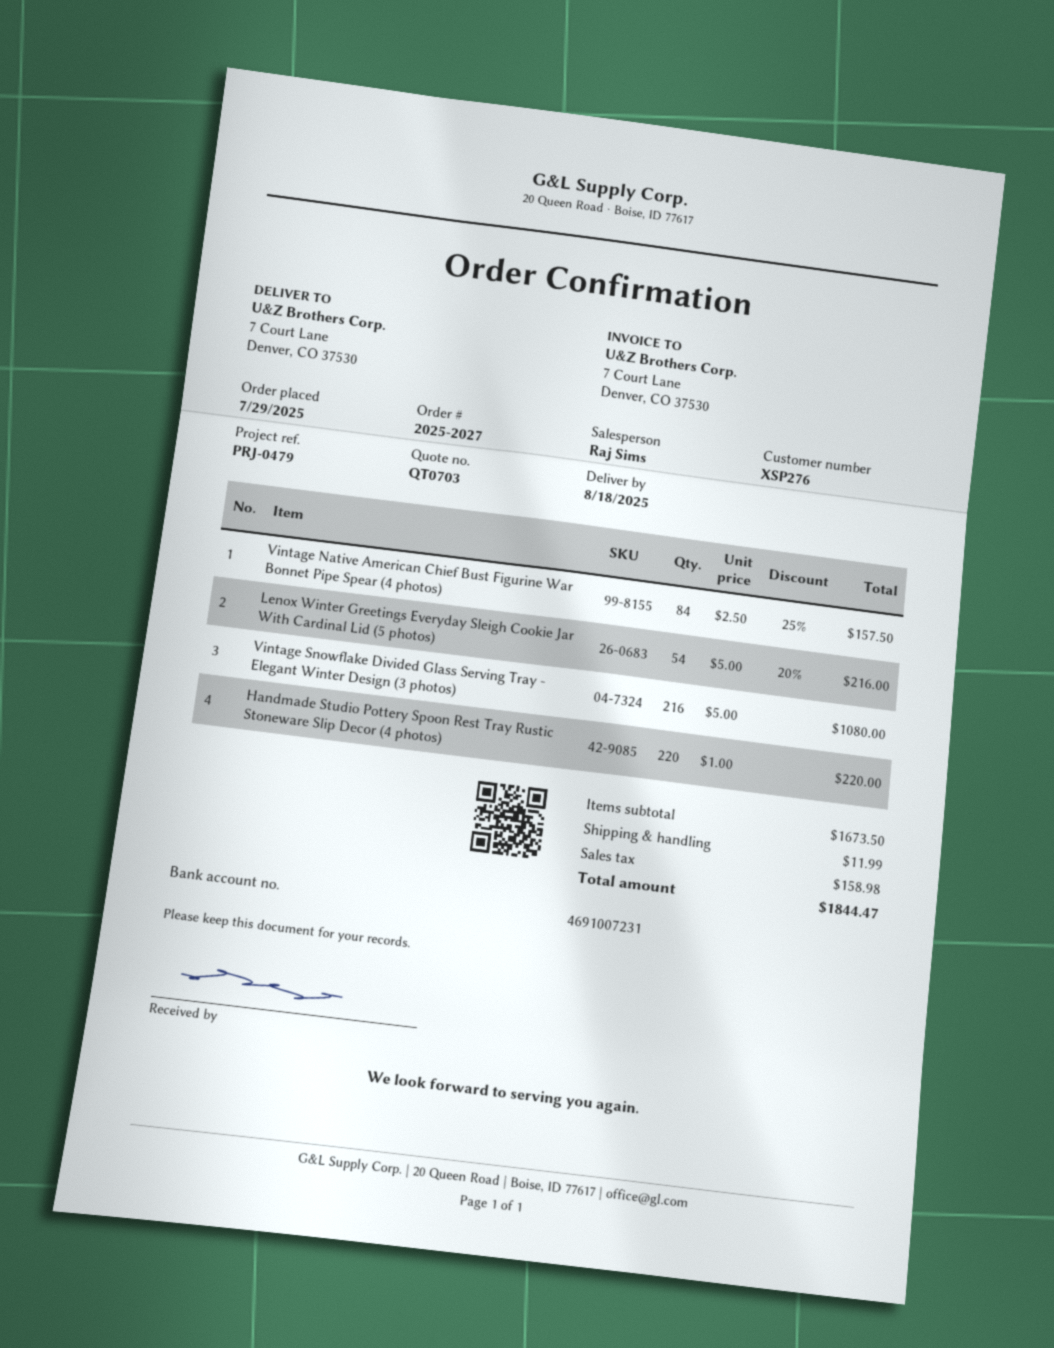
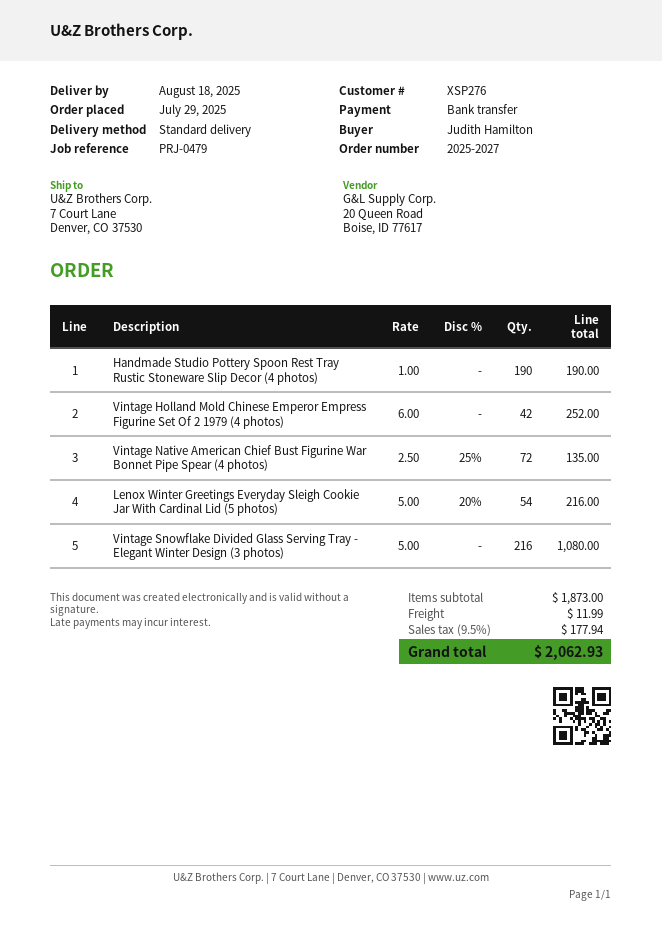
Vintage Native American Chief Bust Figurine War Bonnet Pipe Spear (4 photos): 84 x 2.50 - 25% = 157.50 -> 72 x 2.50 - 25% = 135.00
Handmade Studio Pottery Spoon Rest Tray Rustic Stoneware Slip Decor (4 photos): 220 x 1.00 = 220.00 -> 190 x 1.00 = 190.00
Vintage Holland Mold Chinese Emperor Empress Figurine Set Of 2 1979 (4 photos): none -> 42 x 6.00 = 252.00
subtotal: 1673.50 -> 1873.00
tax: 158.98 -> 177.94
total: 1844.47 -> 2062.93

